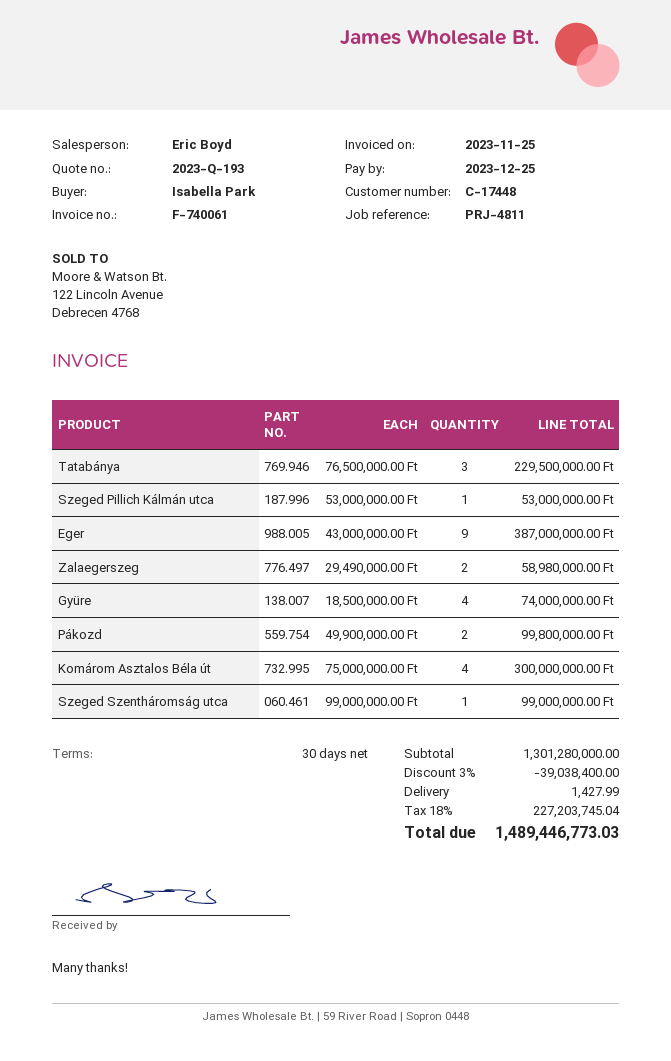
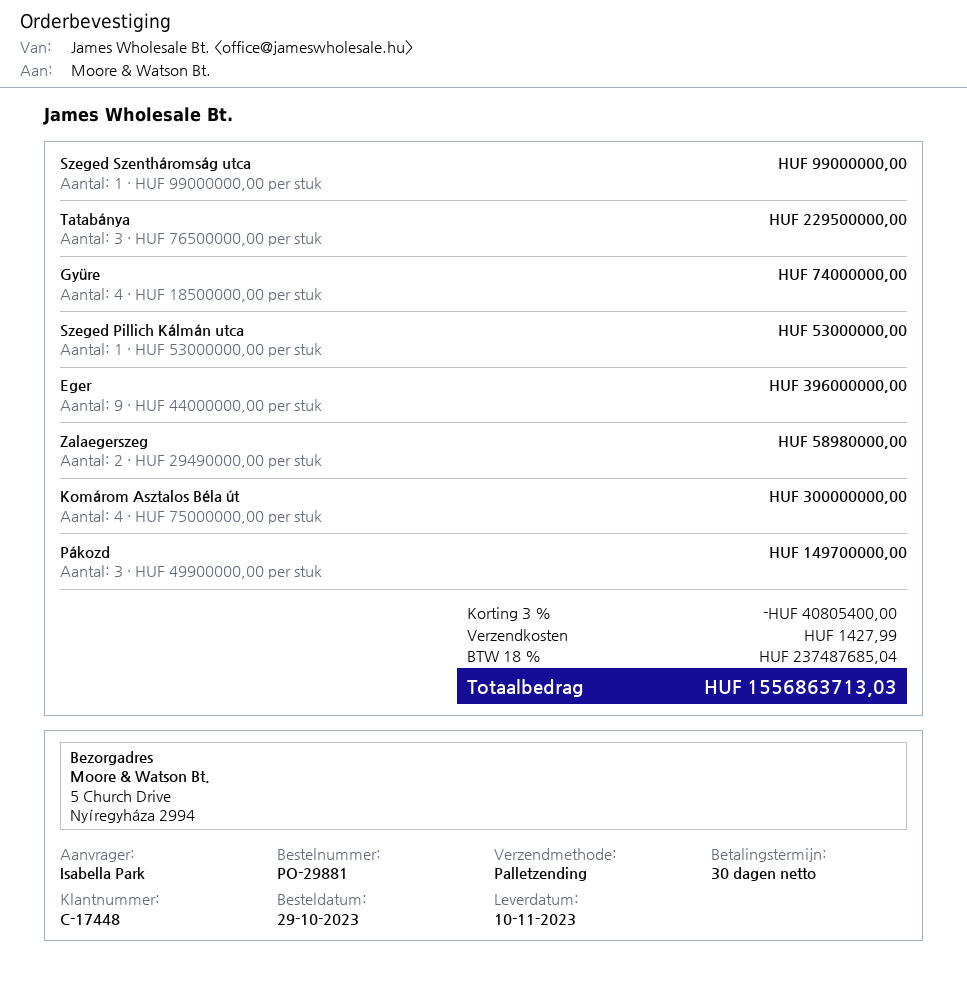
Eger: 9 x 43000000.00 = 387000000.00 -> 9 x 44000000.00 = 396000000.00
Pákozd: 2 x 49900000.00 = 99800000.00 -> 3 x 49900000.00 = 149700000.00
discount: 3% = 39038400.00 -> 3% = 40805400.00
tax: 18% = 227203745.04 -> 18% = 237487685.04
total: 1489446773.03 -> 1556863713.03

